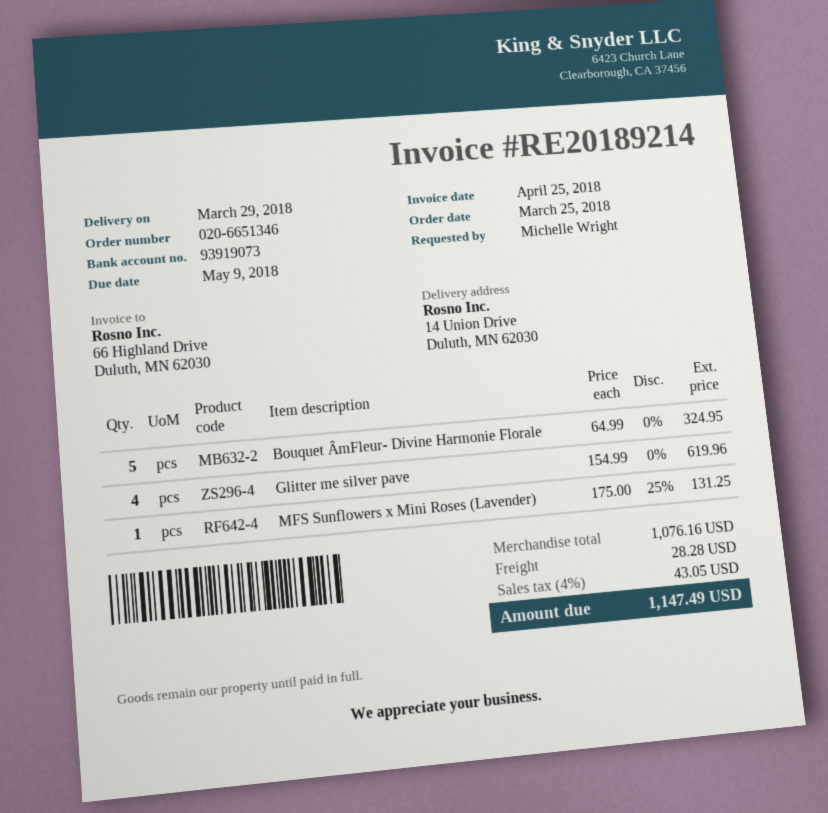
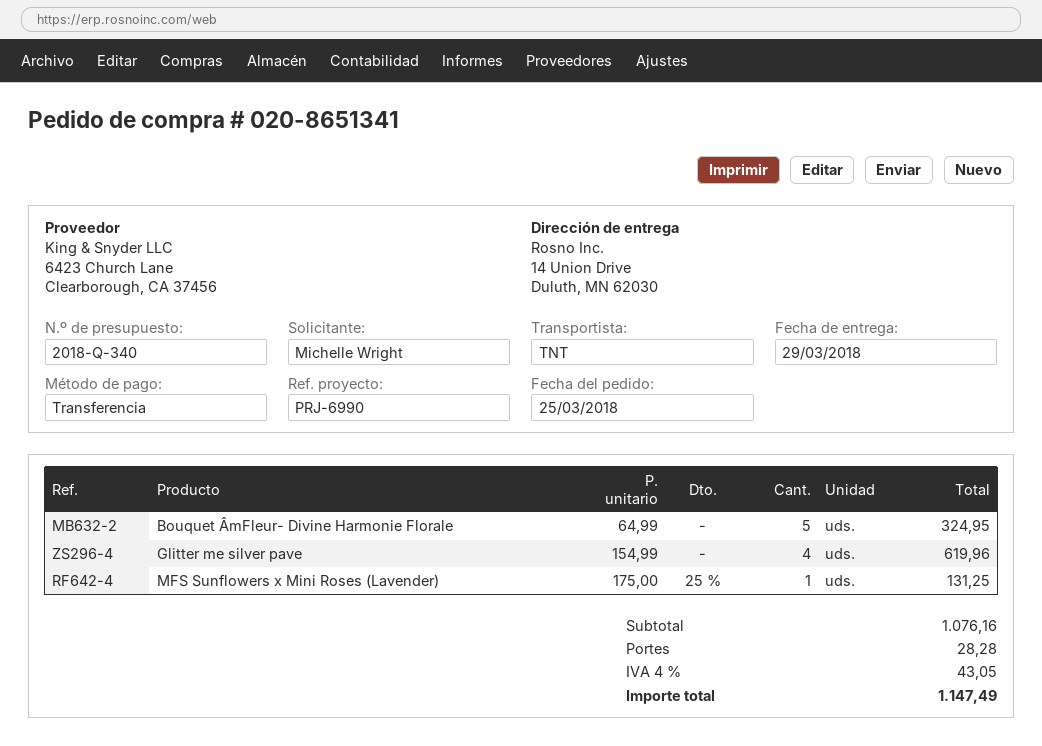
order number: 020-6651346 -> 020-8651341

